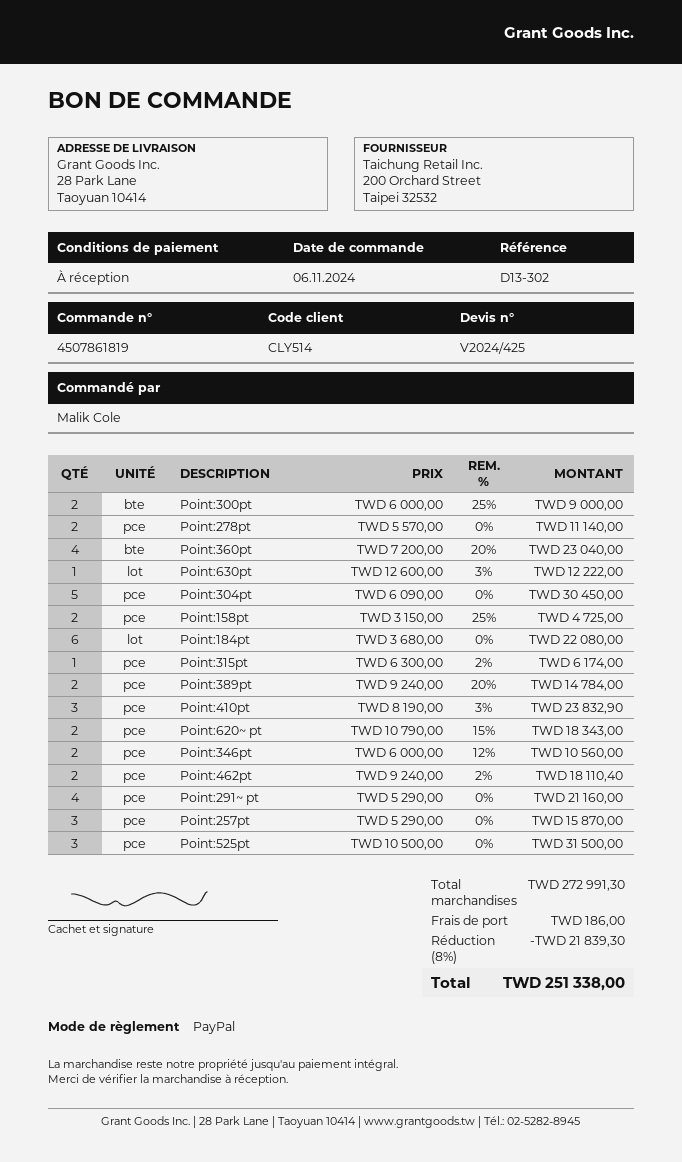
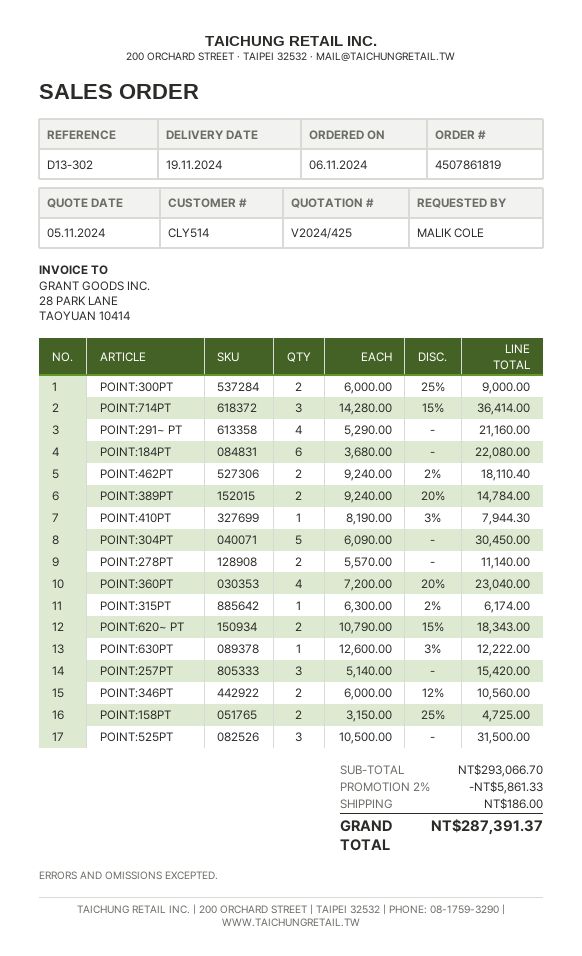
Point:410pt: 3 x 8190.00 - 3% = 23832.90 -> 1 x 8190.00 - 3% = 7944.30
Point:257pt: 3 x 5290.00 = 15870.00 -> 3 x 5140.00 = 15420.00
POINT:714PT: none -> 3 x 14280.00 - 15% = 36414.00
subtotal: 272991.30 -> 293066.70
discount: 8% = 21839.30 -> 2% = 5861.33
total: 251338.00 -> 287391.37

